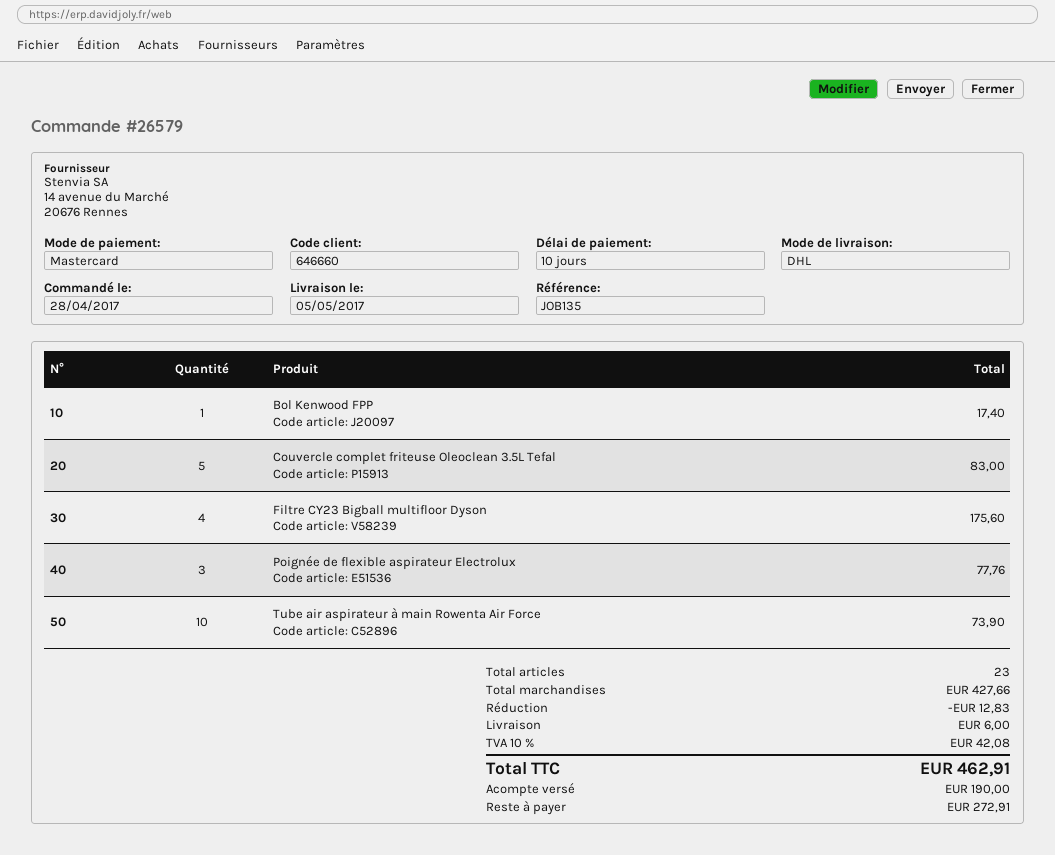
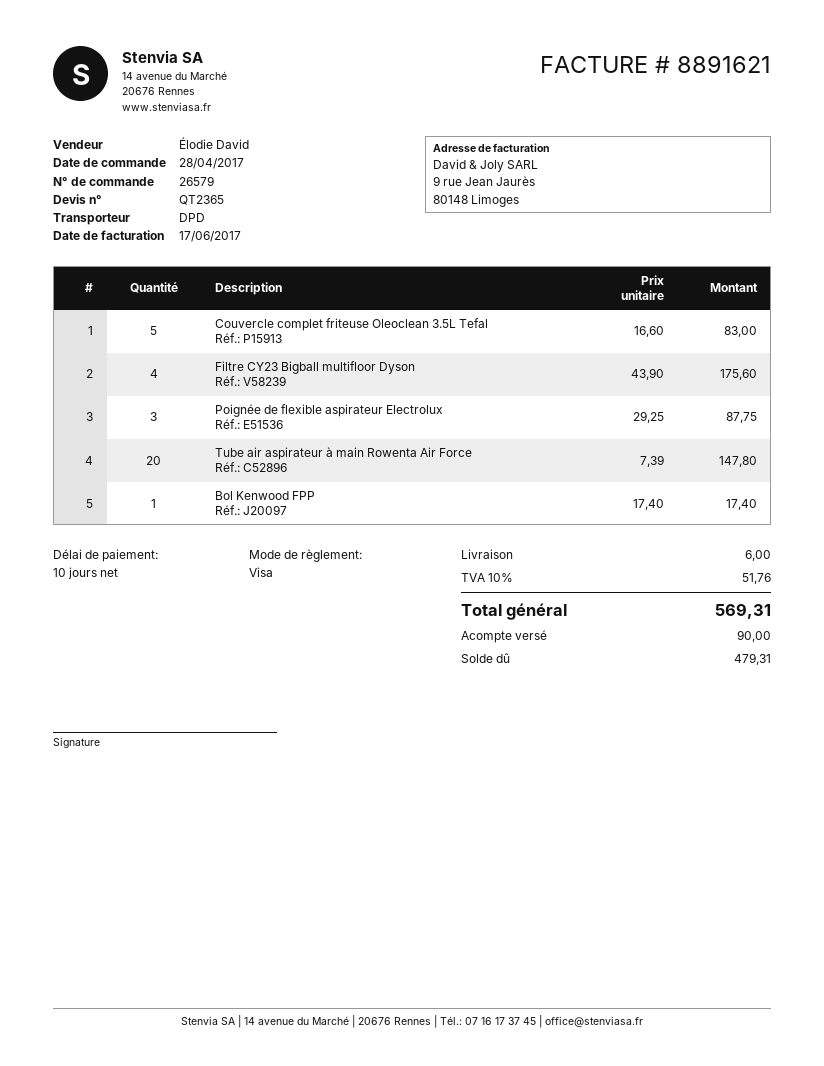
payment method: Mastercard -> Visa
shipping method: DHL -> DPD
Poignée de flexible aspirateur Electrolux: 3 for 77.76 -> 3 for 87.75
Tube air aspirateur à main Rowenta Air Force: 10 for 73.90 -> 20 for 147.80
discount: 12.83 -> none
tax: 10% = 42.08 -> 10% = 51.76
total: 462.91 -> 569.31
deposit: 190.00 -> 90.00
balance: 272.91 -> 479.31

